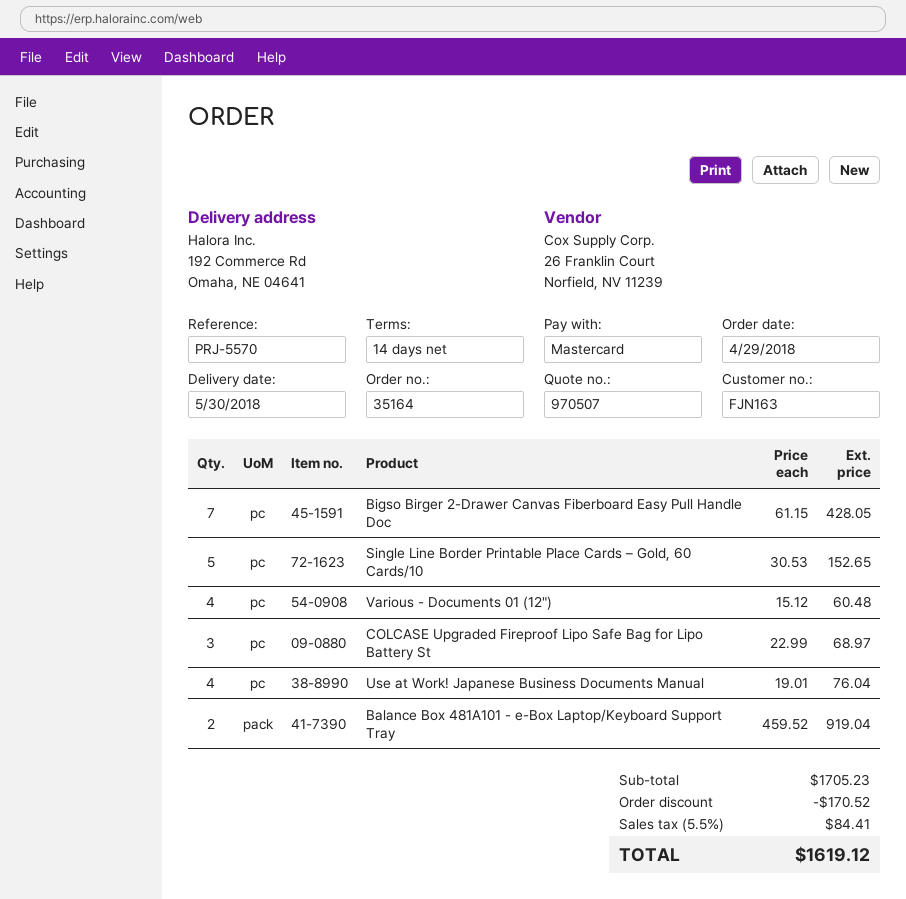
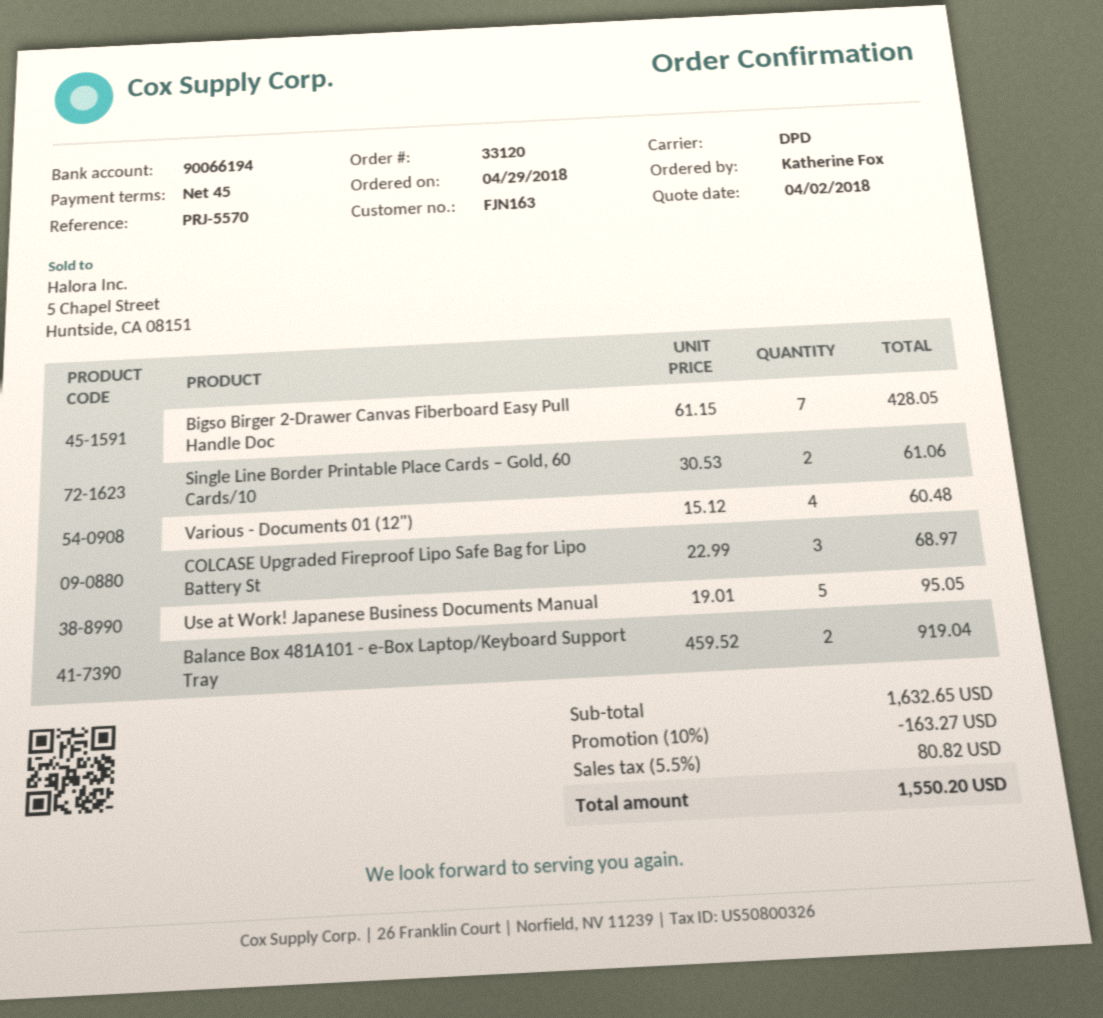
order number: 35164 -> 33120
payment terms: 14 days -> 45 days
Single Line Border Printable Place Cards – Gold, 60 Cards/10: 5 x 30.53 = 152.65 -> 2 x 30.53 = 61.06
Use at Work! Japanese Business Documents Manual: 4 x 19.01 = 76.04 -> 5 x 19.01 = 95.05
subtotal: 1705.23 -> 1632.65
discount: 170.52 -> 163.27
tax: 5.5% = 84.41 -> 5.5% = 80.82
total: 1619.12 -> 1550.20

